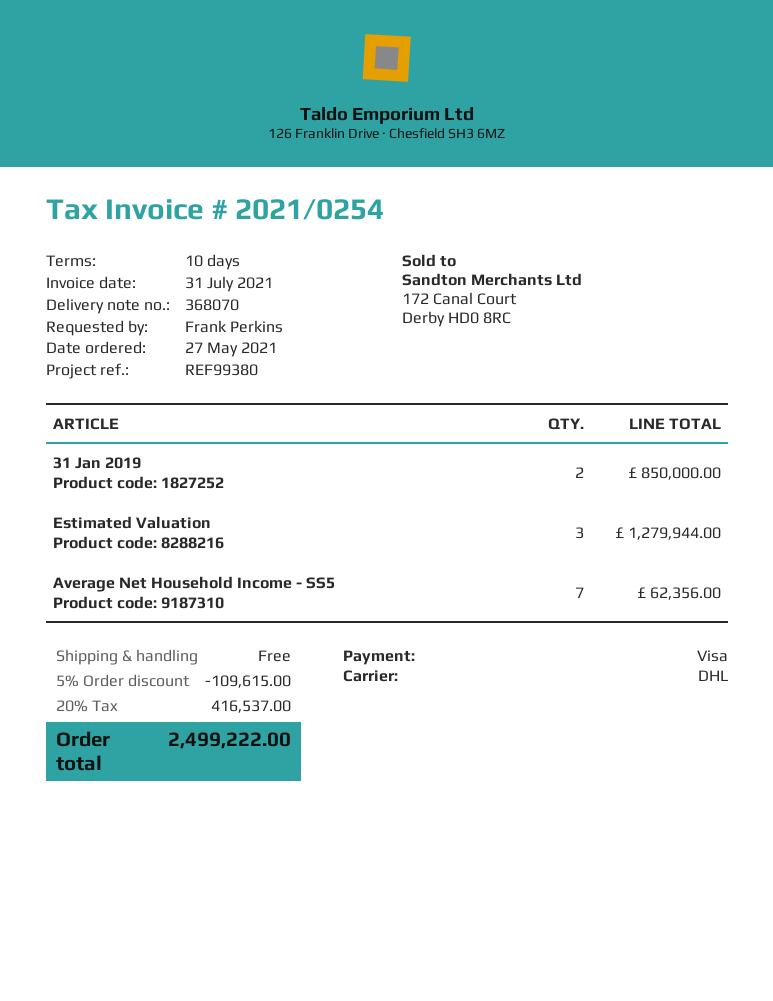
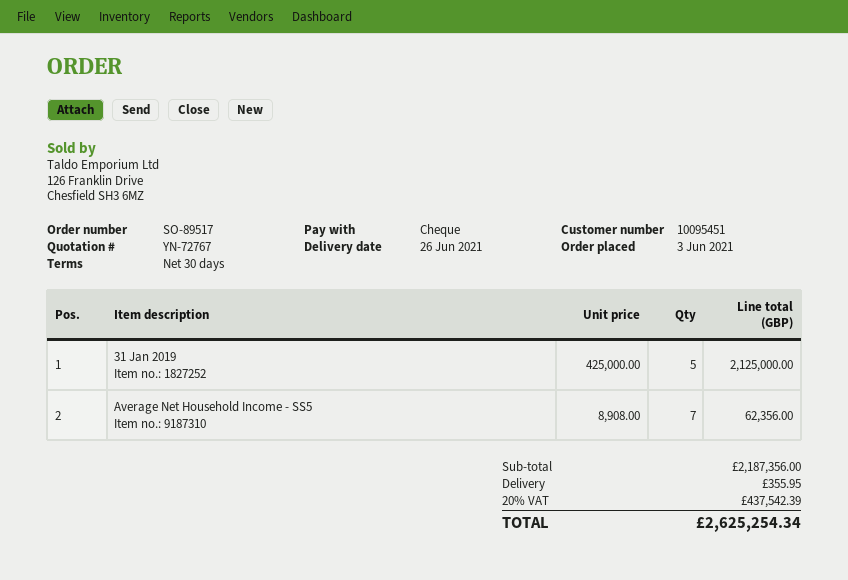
order date: 2021-05-27 -> 2021-06-03
payment terms: 10 days -> 30 days
payment method: Visa -> cheque
31 Jan 2019: 2 for 850000.00 -> 5 for 2125000.00
Estimated Valuation: 3 for 1279944.00 -> none
discount: 5% = 109615.00 -> none
shipping: 0.00 -> 355.95
tax: 20% = 416537.00 -> 20% = 437542.39
total: 2499222.00 -> 2625254.34

